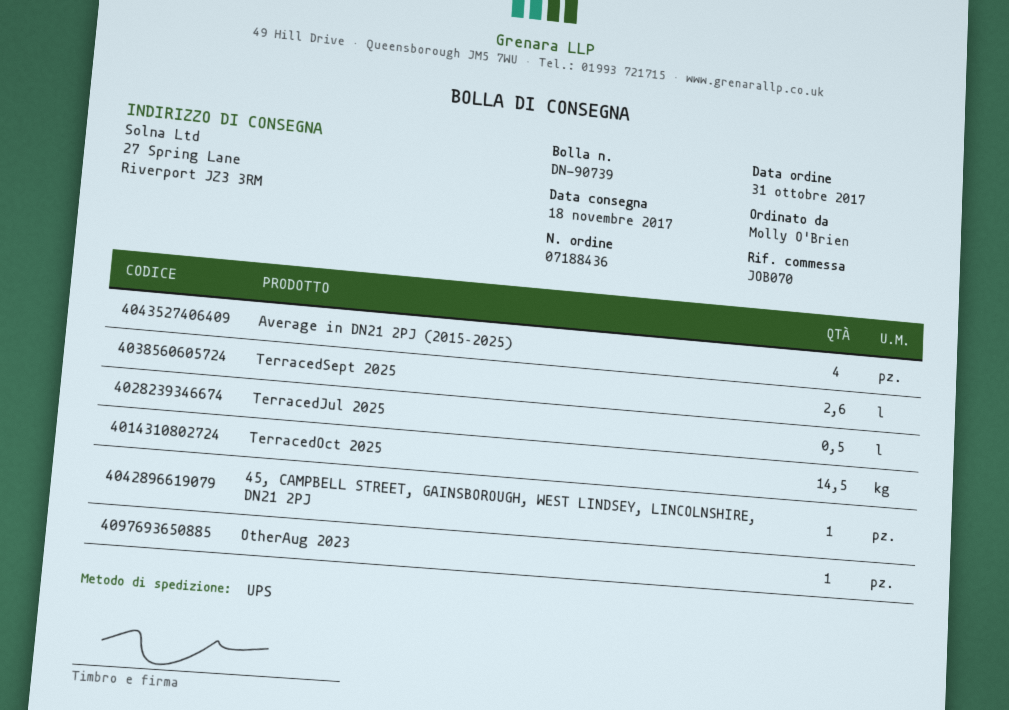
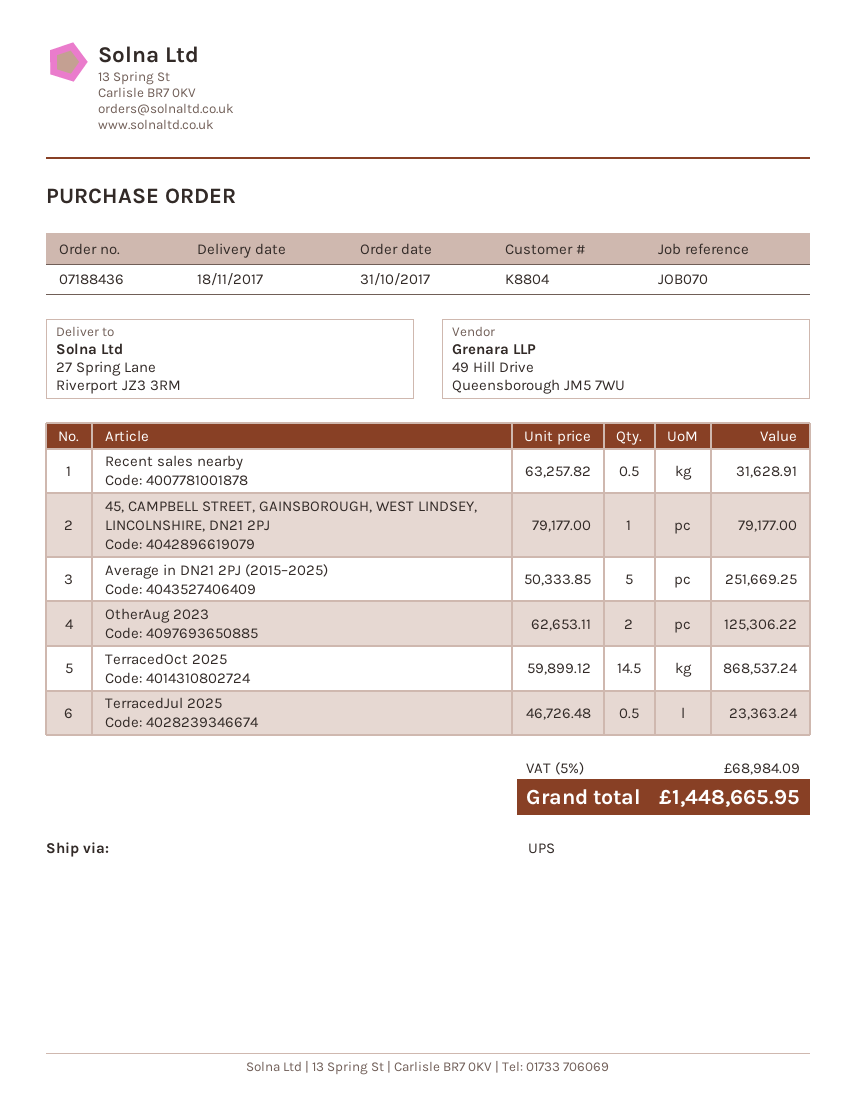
Average in DN21 2PJ (2015–2025): 4 -> 5
TerracedSept 2025: 2.6 -> none
OtherAug 2023: 1 -> 2
Recent sales nearby: none -> 0.5

